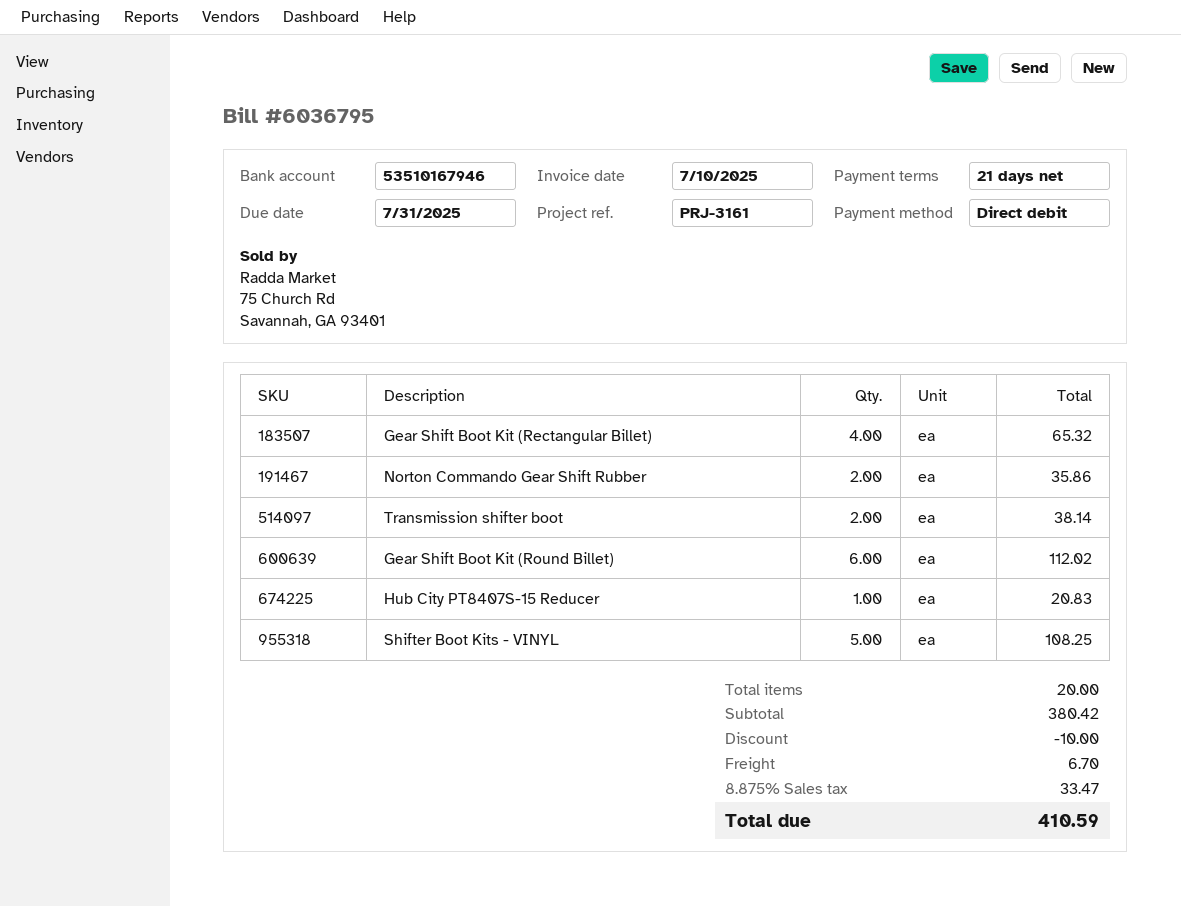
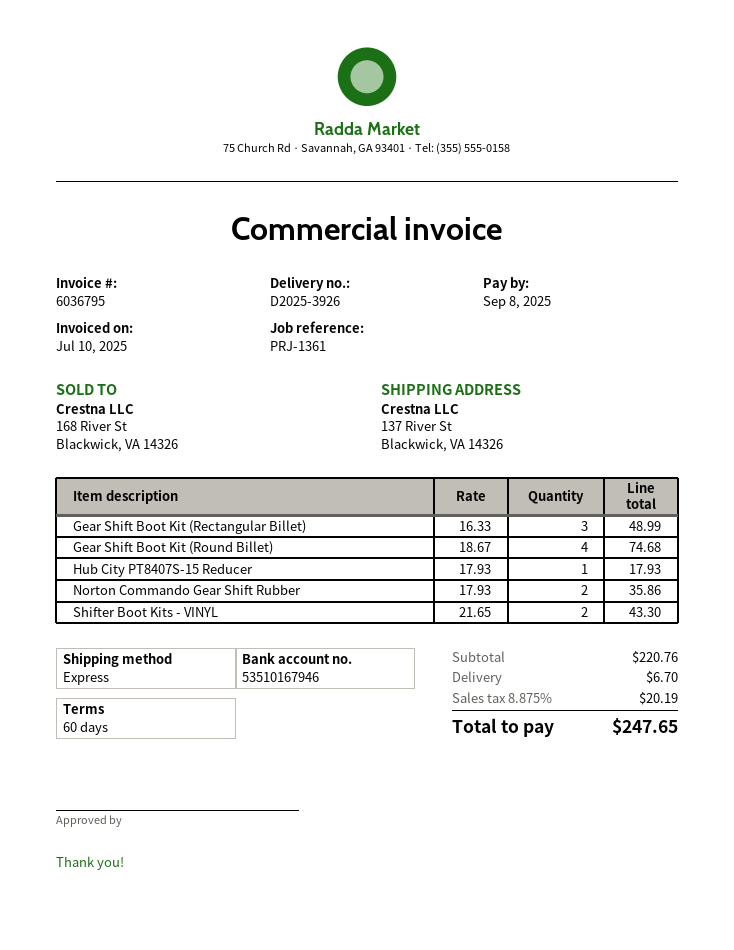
payment terms: 21 days -> 60 days
due date: 2025-07-31 -> 2025-09-08
reference: PRJ-3161 -> PRJ-1361
Gear Shift Boot Kit (Rectangular Billet): 4 for 65.32 -> 3 for 48.99
Transmission shifter boot: 2 for 38.14 -> none
Gear Shift Boot Kit (Round Billet): 6 for 112.02 -> 4 for 74.68
Hub City PT8407S-15 Reducer: 1 for 20.83 -> 1 for 17.93
Shifter Boot Kits - VINYL: 5 for 108.25 -> 2 for 43.30
subtotal: 380.42 -> 220.76
discount: 10.00 -> none
tax: 8.875% = 33.47 -> 8.875% = 20.19
total: 410.59 -> 247.65

